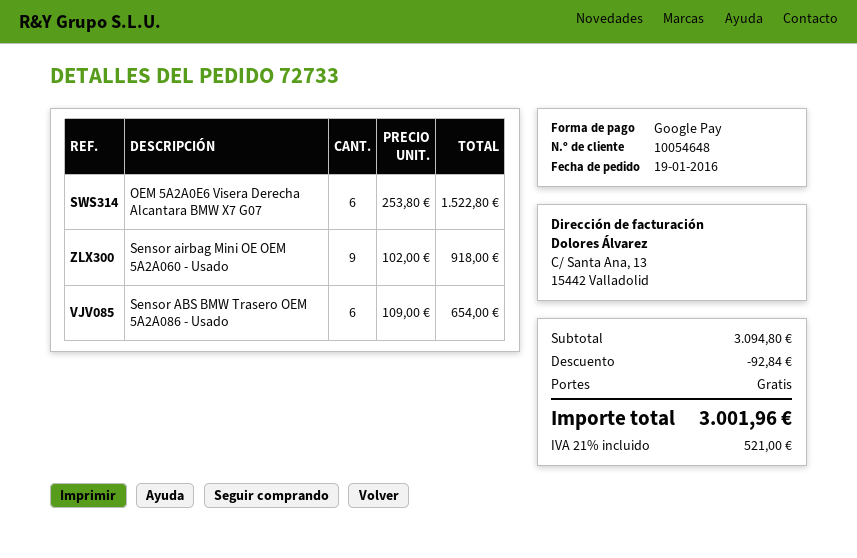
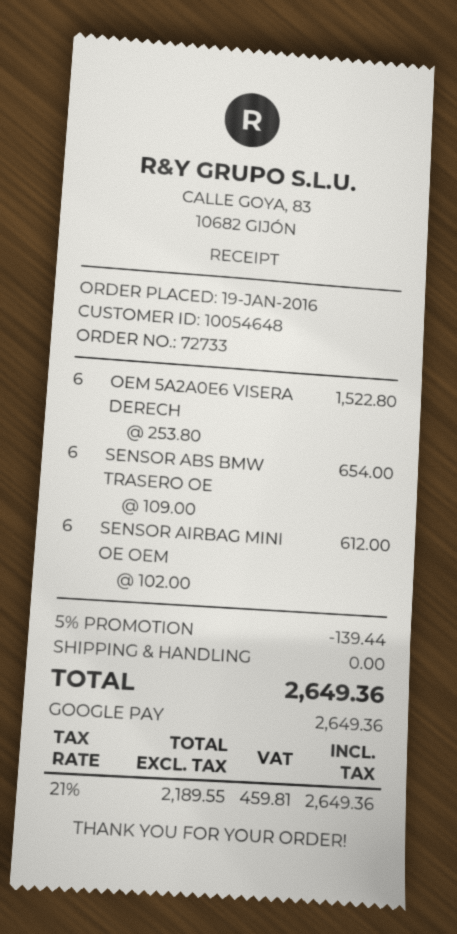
Sensor airbag Mini OE OEM 5A2A060 - Usado: 9 x 102.00 = 918.00 -> 6 x 102.00 = 612.00
discount: 92.84 -> 139.44
tax: 21% = 521.00 -> 21% = 459.81
total: 3001.96 -> 2649.36

